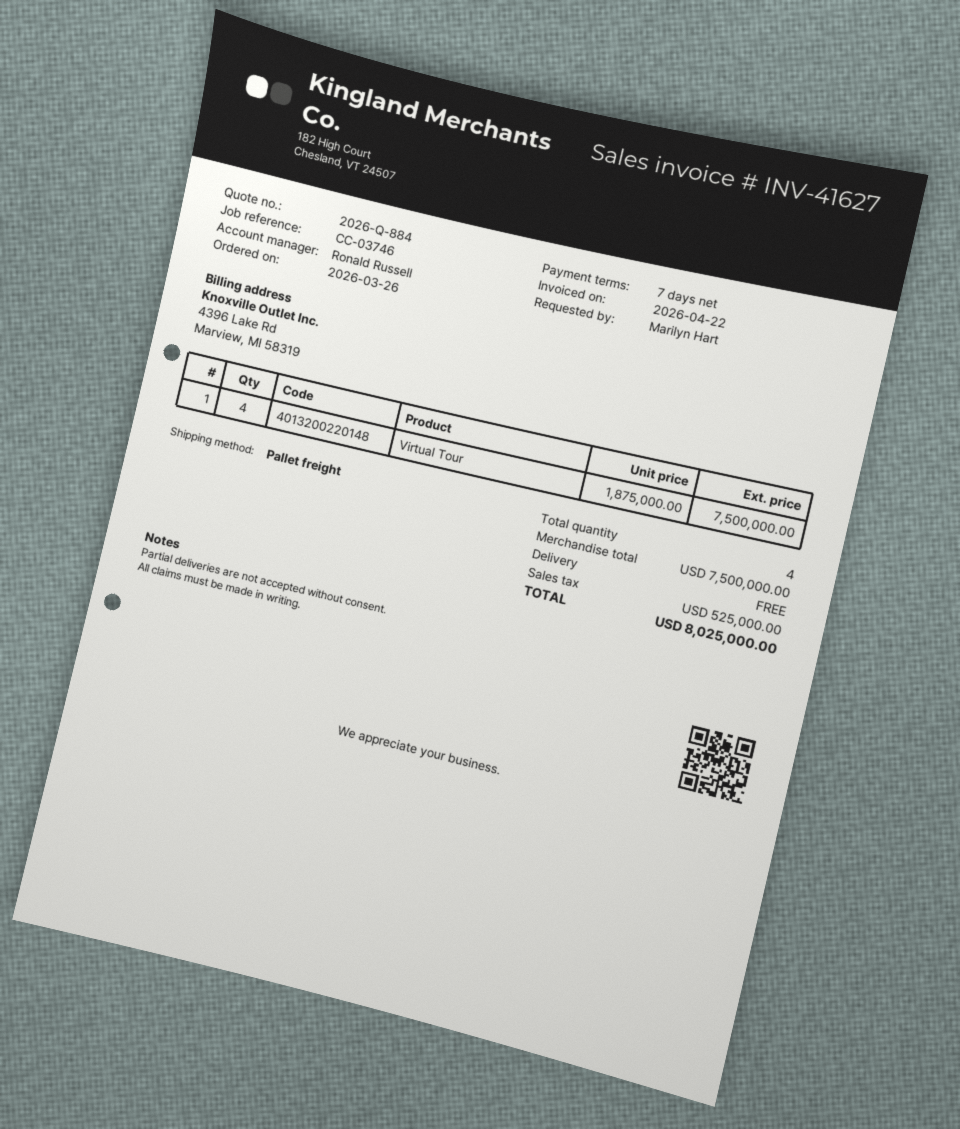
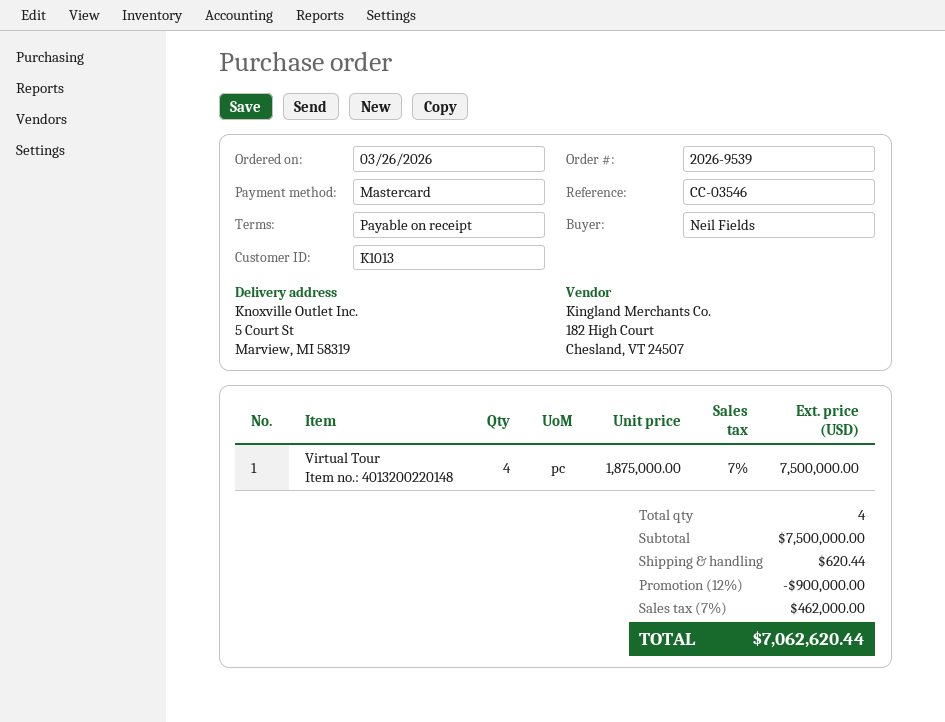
payment terms: 7 days -> on receipt
reference: CC-03746 -> CC-03546
ordered by: Marilyn Hart -> Neil Fields
discount: none -> 12% = 900000.00
shipping: 0.00 -> 620.44
tax: 525000.00 -> 462000.00
total: 8025000.00 -> 7062620.44

